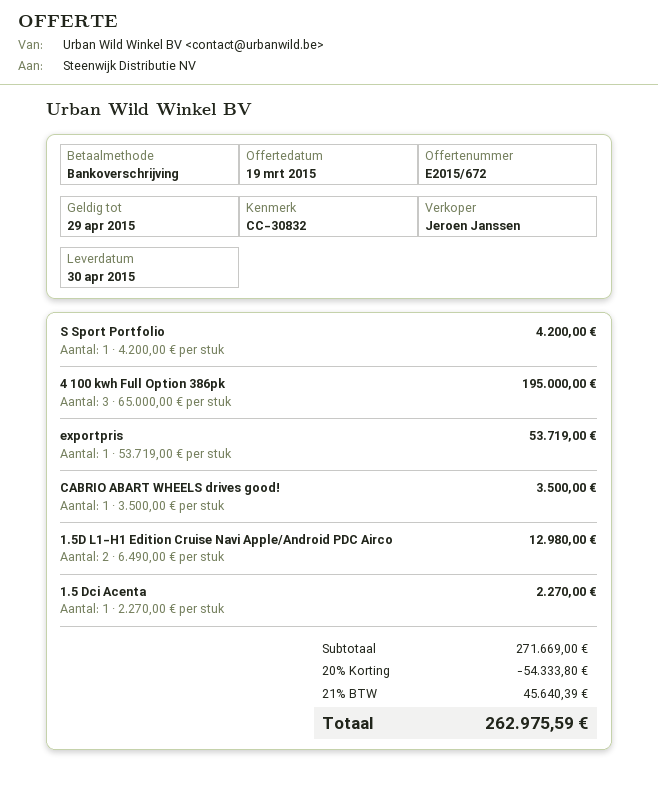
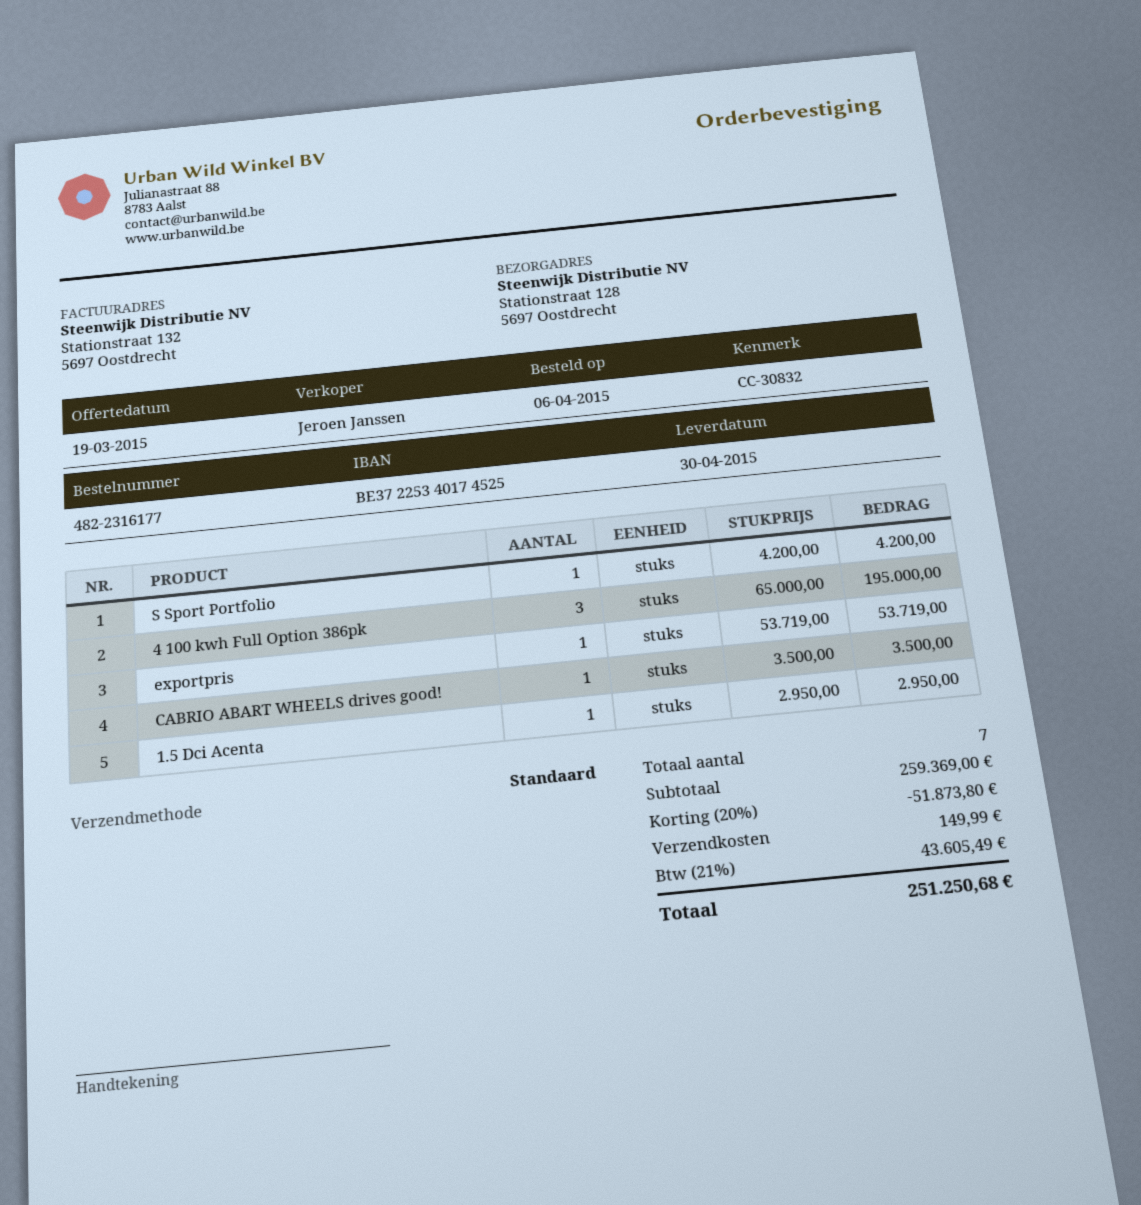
1.5D L1-H1 Edition Cruise Navi Apple/Android PDC Airco: 2 x 6490.00 = 12980.00 -> none
1.5 Dci Acenta: 1 x 2270.00 = 2270.00 -> 1 x 2950.00 = 2950.00
subtotal: 271669.00 -> 259369.00
discount: 20% = 54333.80 -> 20% = 51873.80
shipping: none -> 149.99
tax: 21% = 45640.39 -> 21% = 43605.49
total: 262975.59 -> 251250.68

